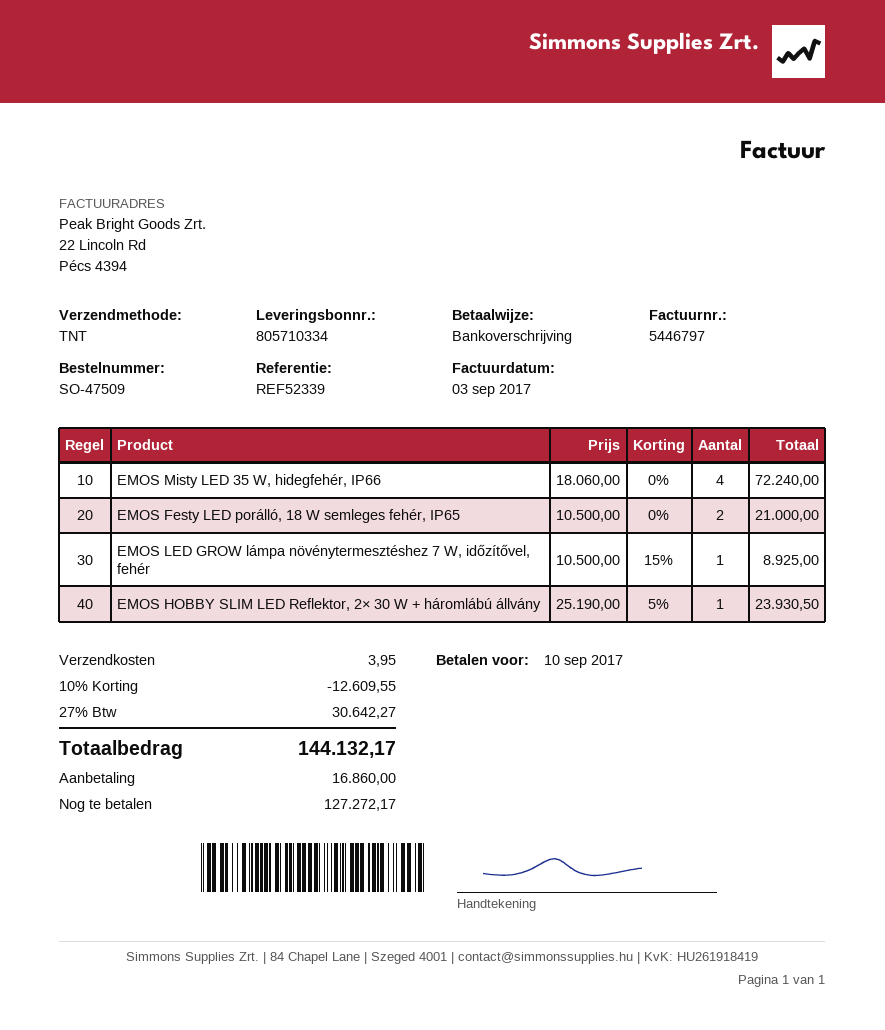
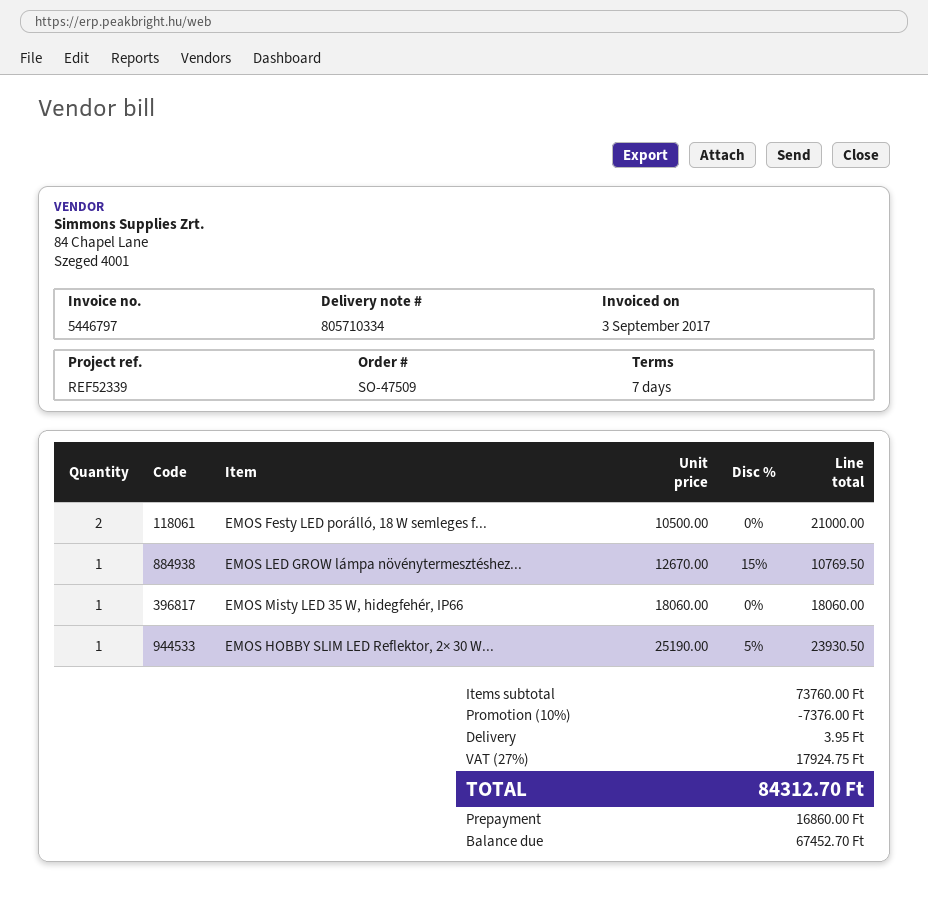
EMOS Misty LED 35 W, hidegfehér, IP66: 4 x 18060.00 = 72240.00 -> 1 x 18060.00 = 18060.00
EMOS LED GROW lámpa növénytermesztéshez 7 W, időzítővel, fehér: 1 x 10500.00 - 15% = 8925.00 -> 1 x 12670.00 - 15% = 10769.50
discount: 10% = 12609.55 -> 10% = 7376.00
tax: 27% = 30642.27 -> 27% = 17924.75
total: 144132.17 -> 84312.70
balance: 127272.17 -> 67452.70

